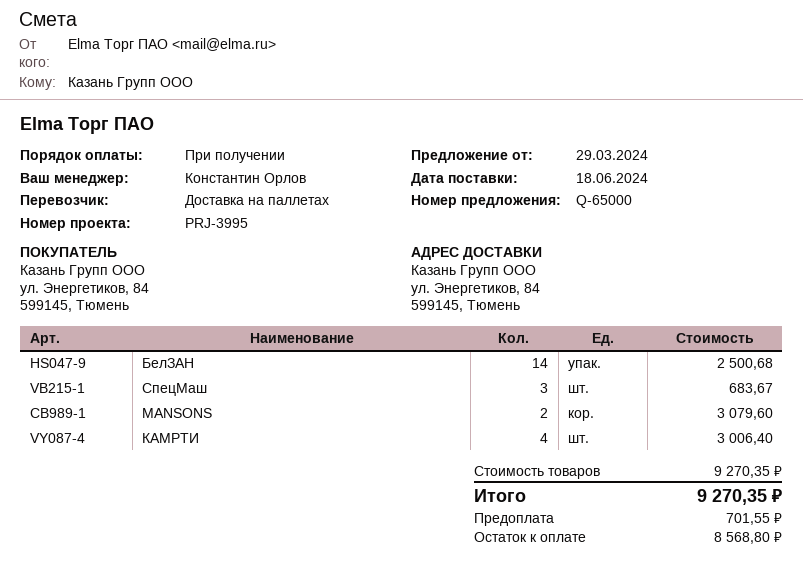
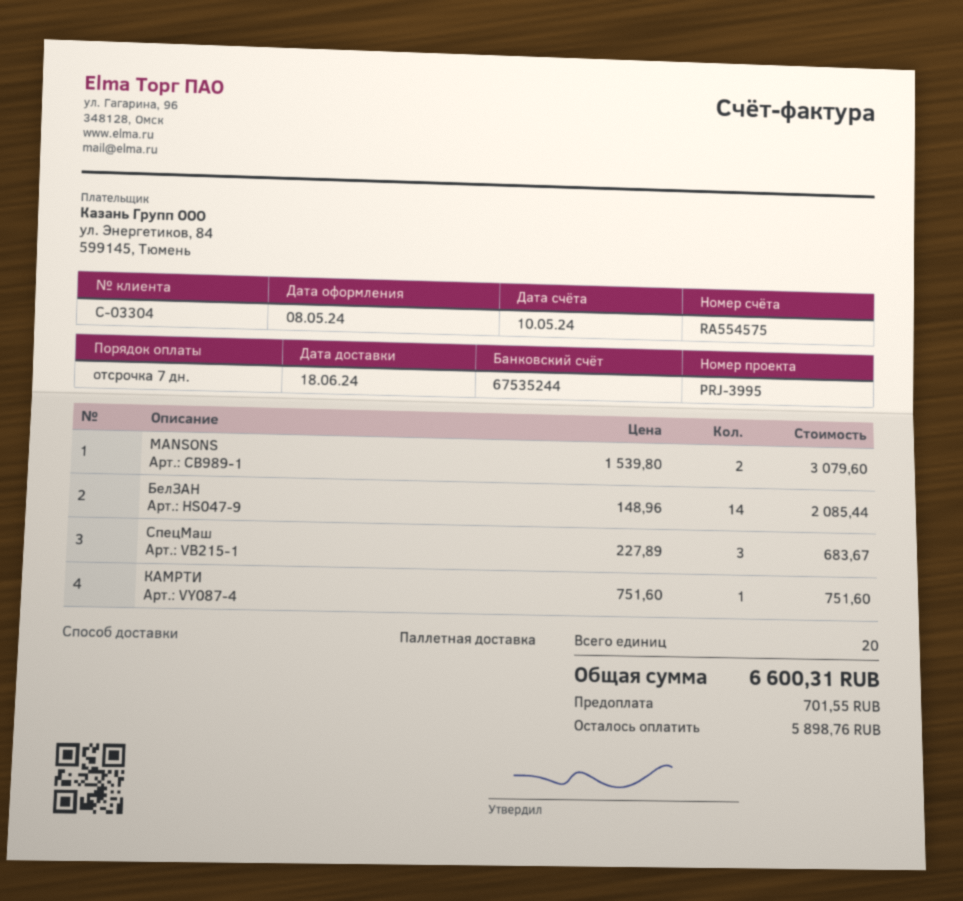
payment terms: on receipt -> 7 days
БелЗАН: 14 for 2500.68 -> 14 for 2085.44
КАМРТИ: 4 for 3006.40 -> 1 for 751.60
total: 9270.35 -> 6600.31
balance: 8568.80 -> 5898.76

